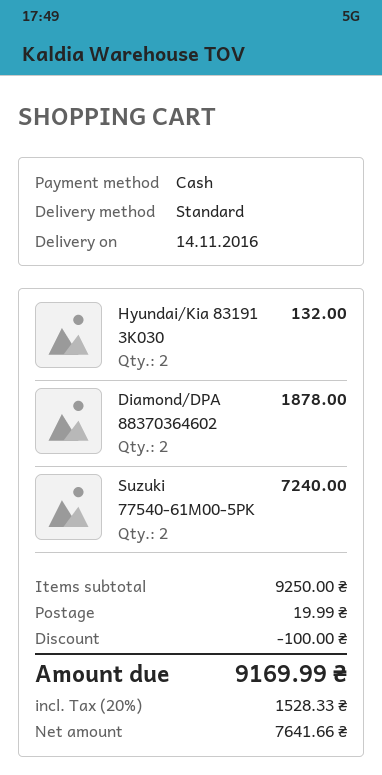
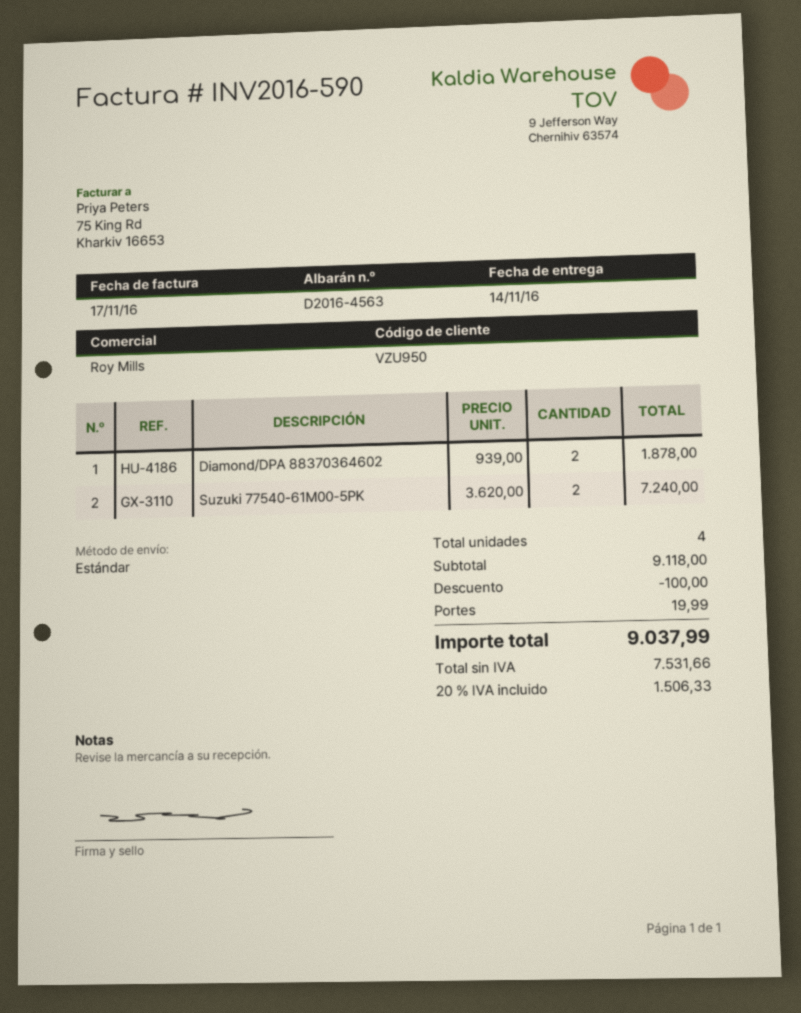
Hyundai/Kia 83191 3K030: 2 for 132.00 -> none
subtotal: 9250.00 -> 9118.00
net: 7641.66 -> 7531.66
tax: 20% = 1528.33 -> 20% = 1506.33
total: 9169.99 -> 9037.99

